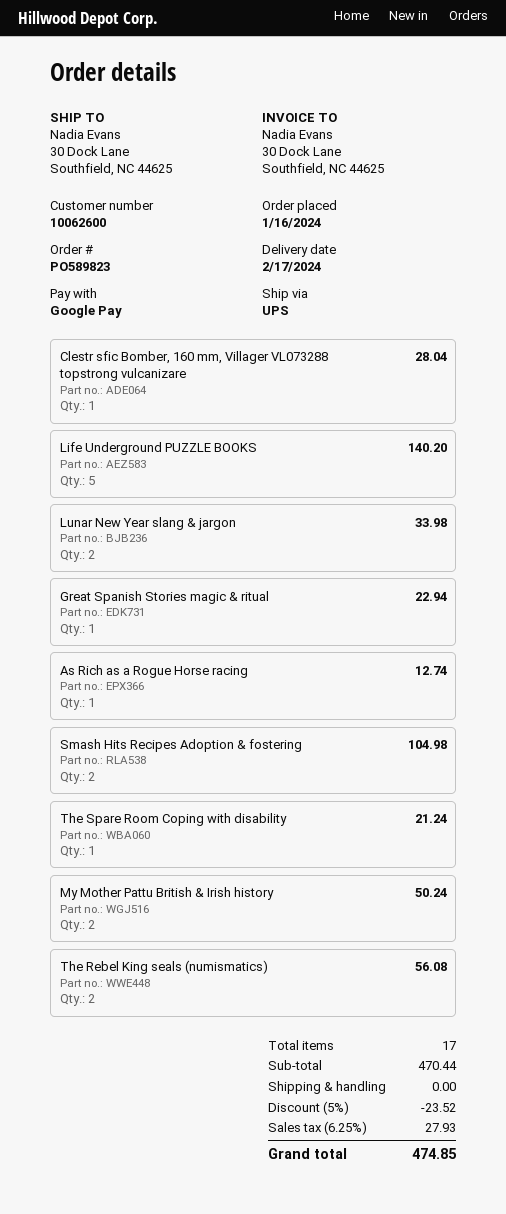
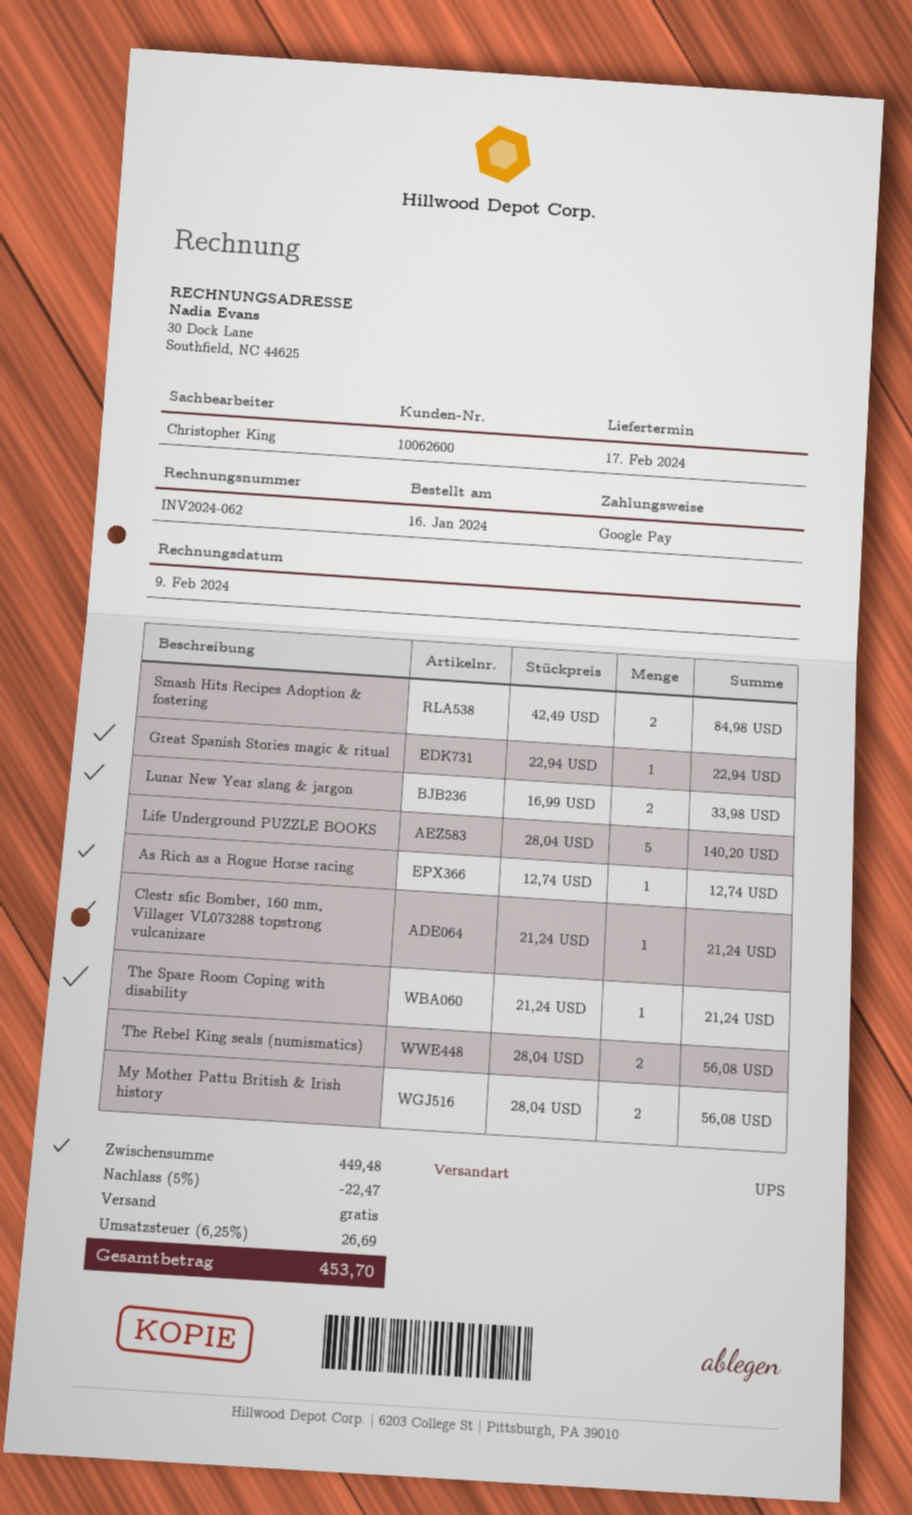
Clestr sfic Bomber, 160 mm, Villager VL073288 topstrong vulcanizare: 1 for 28.04 -> 1 for 21.24
Smash Hits Recipes Adoption & fostering: 2 for 104.98 -> 2 for 84.98
My Mother Pattu British & Irish history: 2 for 50.24 -> 2 for 56.08
subtotal: 470.44 -> 449.48
discount: 5% = 23.52 -> 5% = 22.47
tax: 6.25% = 27.93 -> 6.25% = 26.69
total: 474.85 -> 453.70

